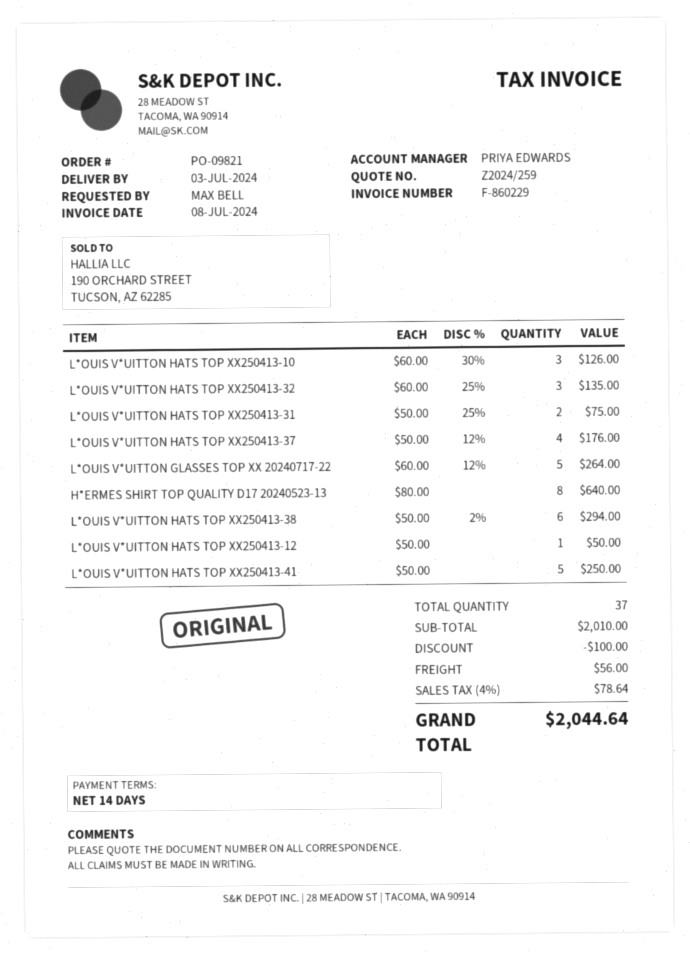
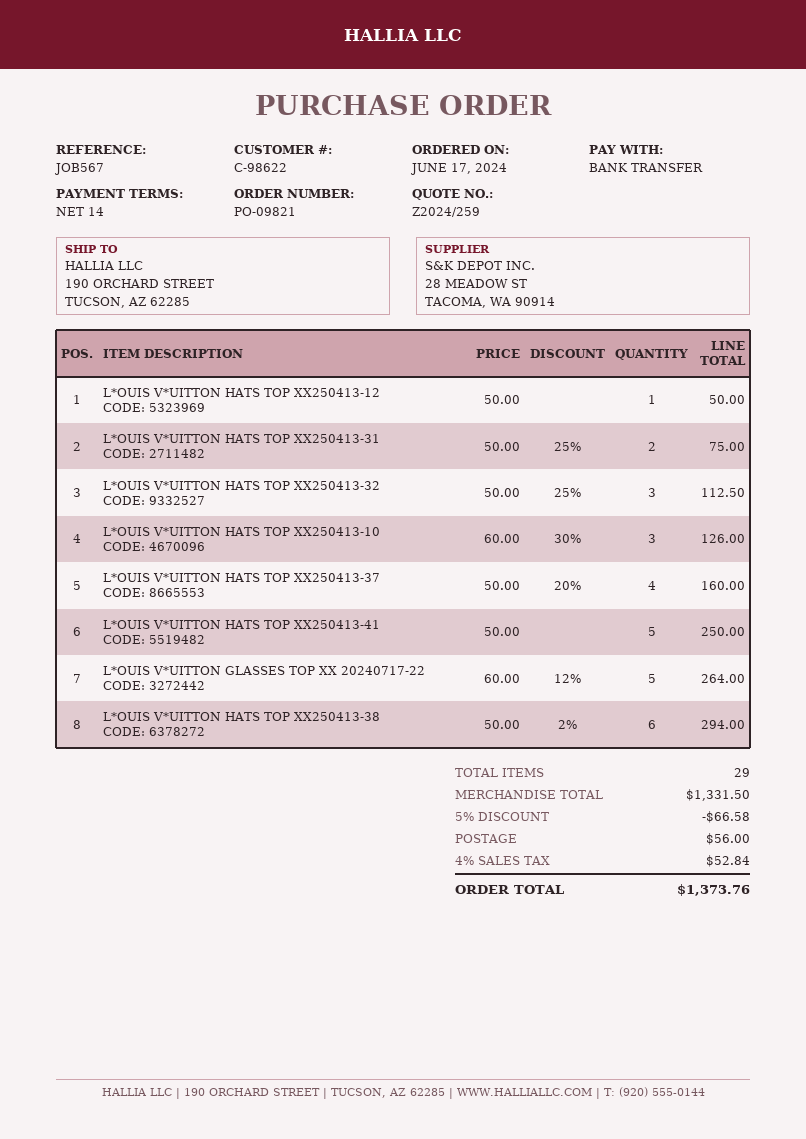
L*OUIS V*UITTON HATS TOP XX250413-32: 3 x 60.00 - 25% = 135.00 -> 3 x 50.00 - 25% = 112.50
L*OUIS V*UITTON HATS TOP XX250413-37: 4 x 50.00 - 12% = 176.00 -> 4 x 50.00 - 20% = 160.00
H*ERMES SHIRT TOP QUALITY D17 20240523-13: 8 x 80.00 = 640.00 -> none
total quantity: 37 -> 29
subtotal: 2010.00 -> 1331.50
discount: 100.00 -> 66.58
tax: 4% = 78.64 -> 4% = 52.84
total: 2044.64 -> 1373.76

